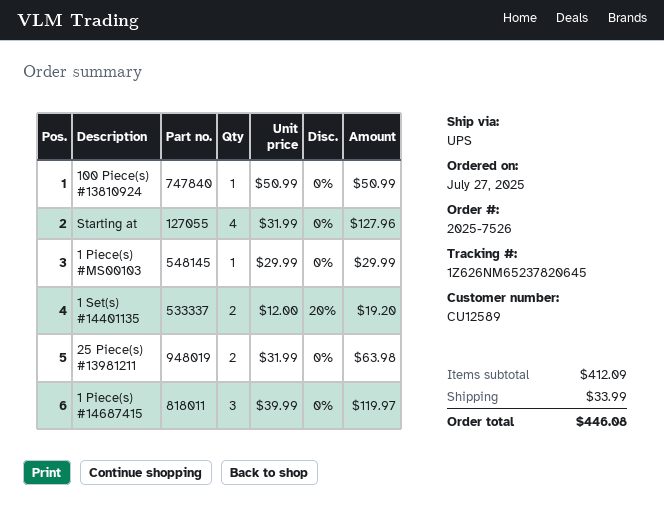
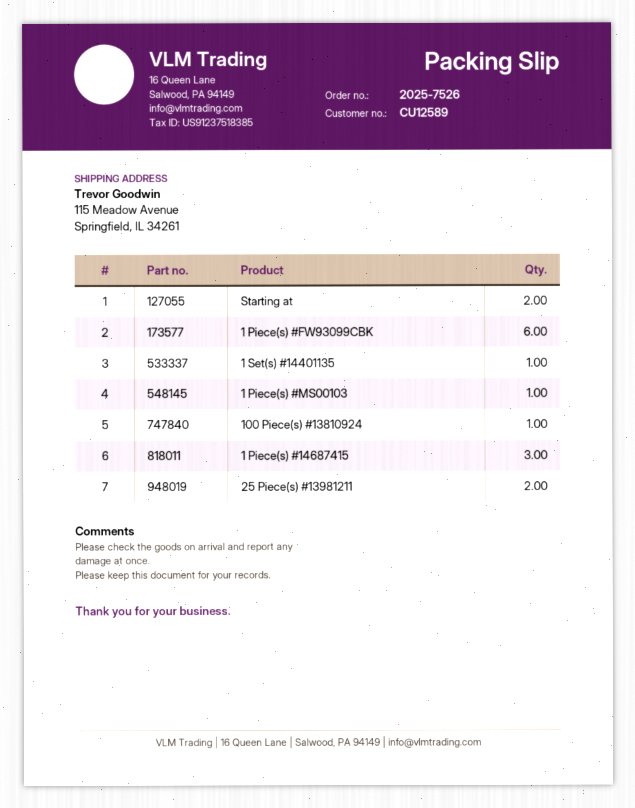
Starting at: 4 -> 2
1 Set(s) #14401135: 2 -> 1
1 Piece(s) #FW93099CBK: none -> 6

